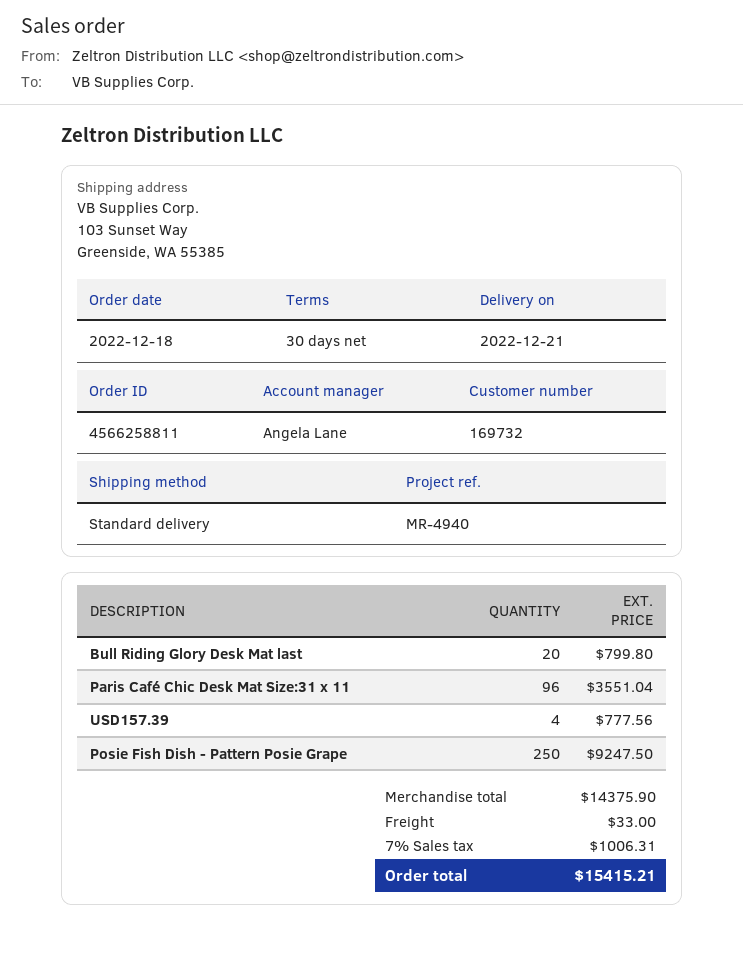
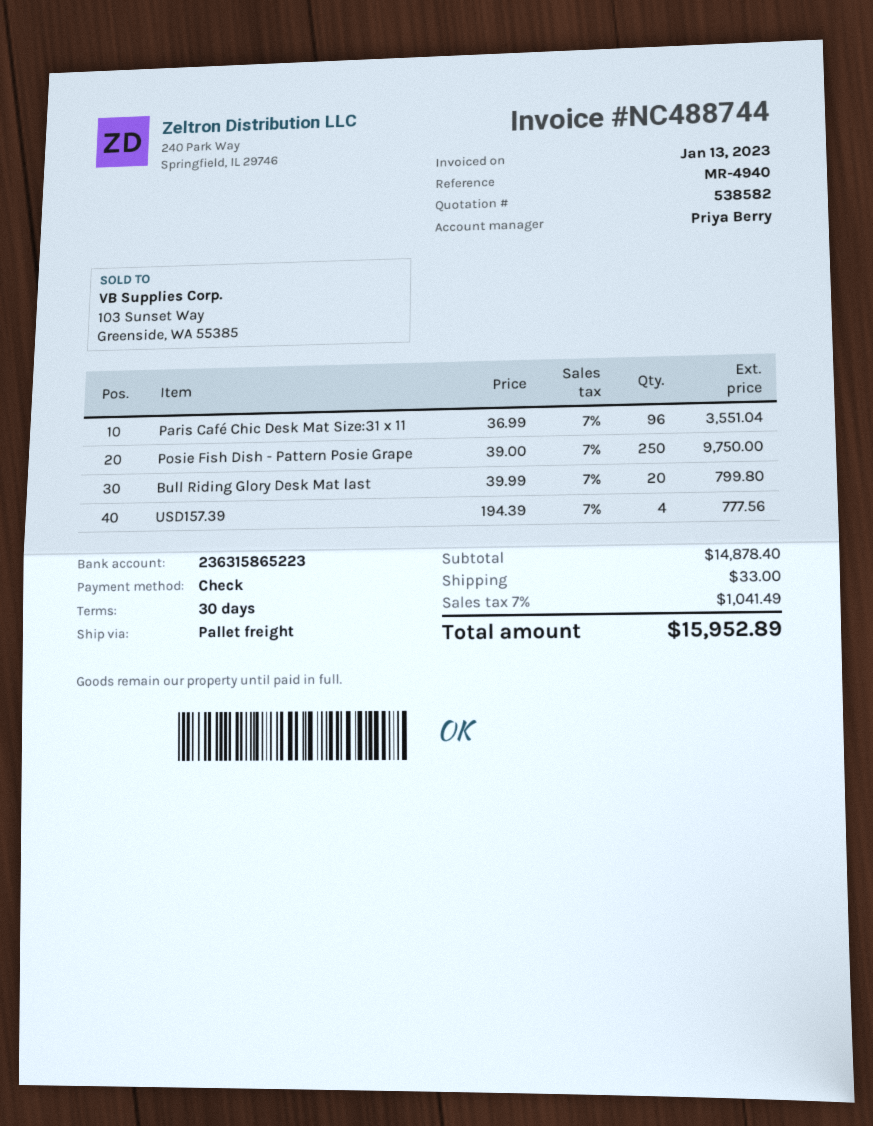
sales rep: Angela Lane -> Priya Berry
shipping method: standard -> pallet freight
Posie Fish Dish - Pattern Posie Grape: 250 for 9247.50 -> 250 for 9750.00
subtotal: 14375.90 -> 14878.40
tax: 7% = 1006.31 -> 7% = 1041.49
total: 15415.21 -> 15952.89

